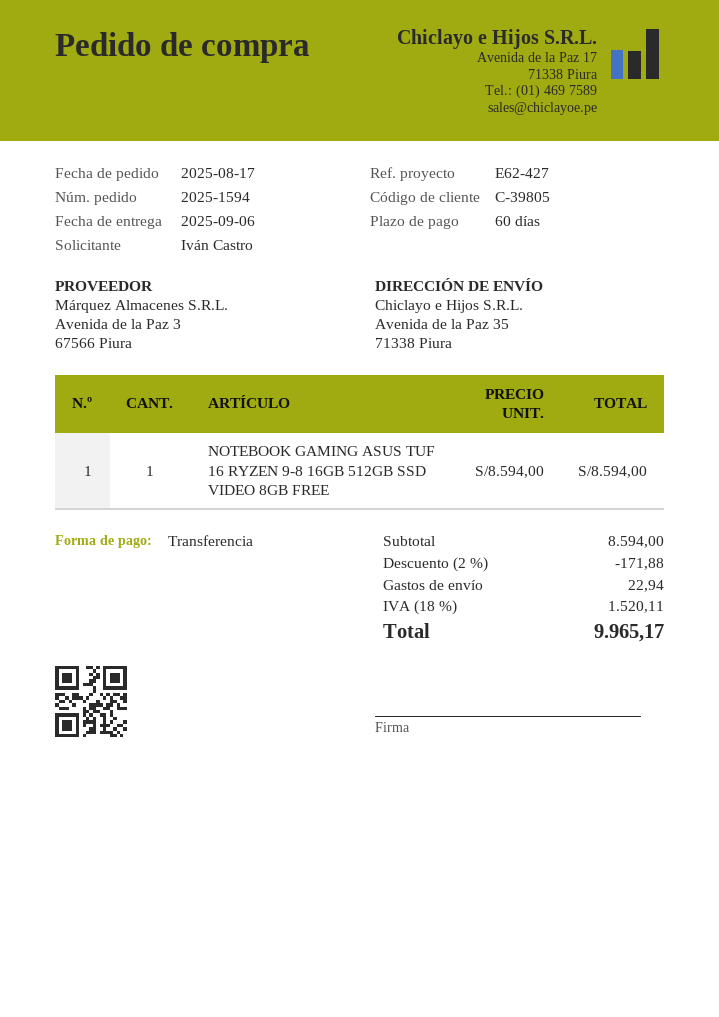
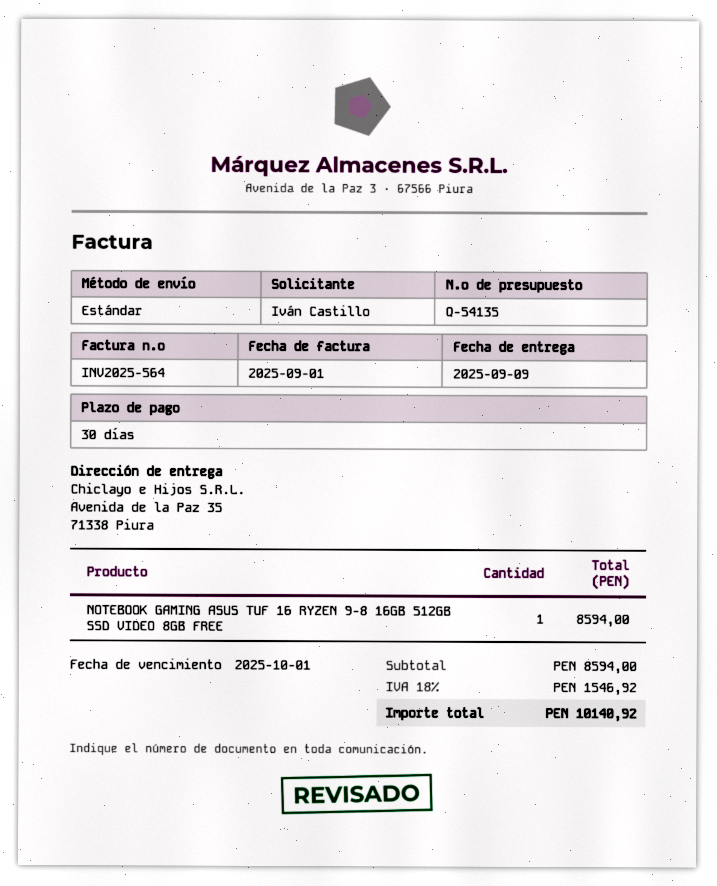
delivery date: 2025-09-06 -> 2025-09-09
payment terms: 60 days -> 30 days
ordered by: Iván Castro -> Iván Castillo
discount: 2% = 171.88 -> none
shipping: 22.94 -> none
tax: 18% = 1520.11 -> 18% = 1546.92
total: 9965.17 -> 10140.92

